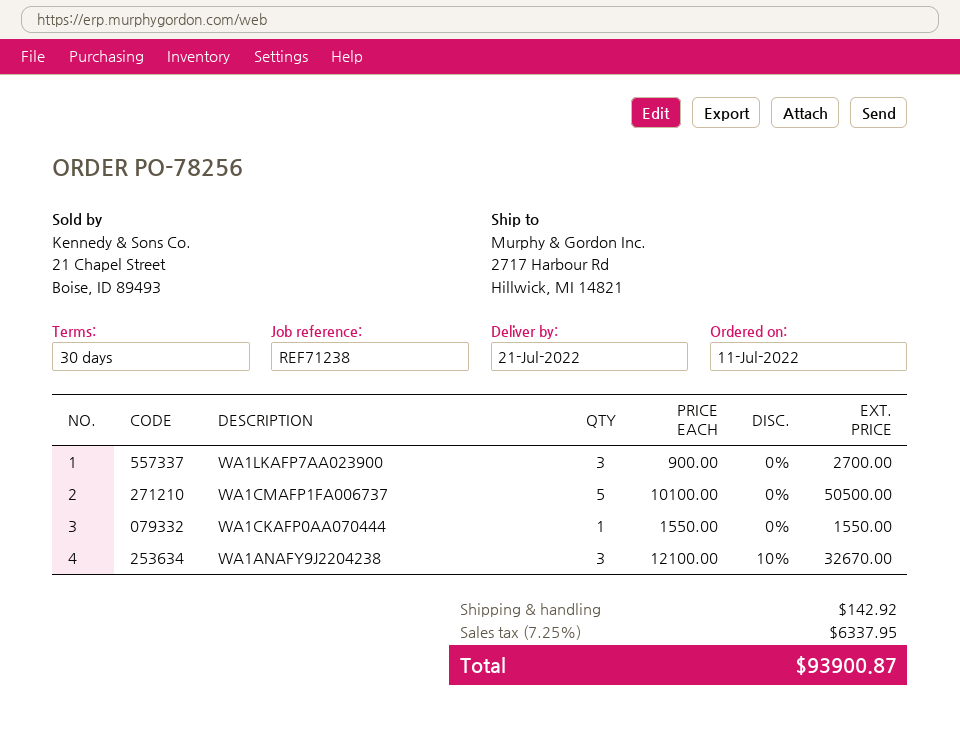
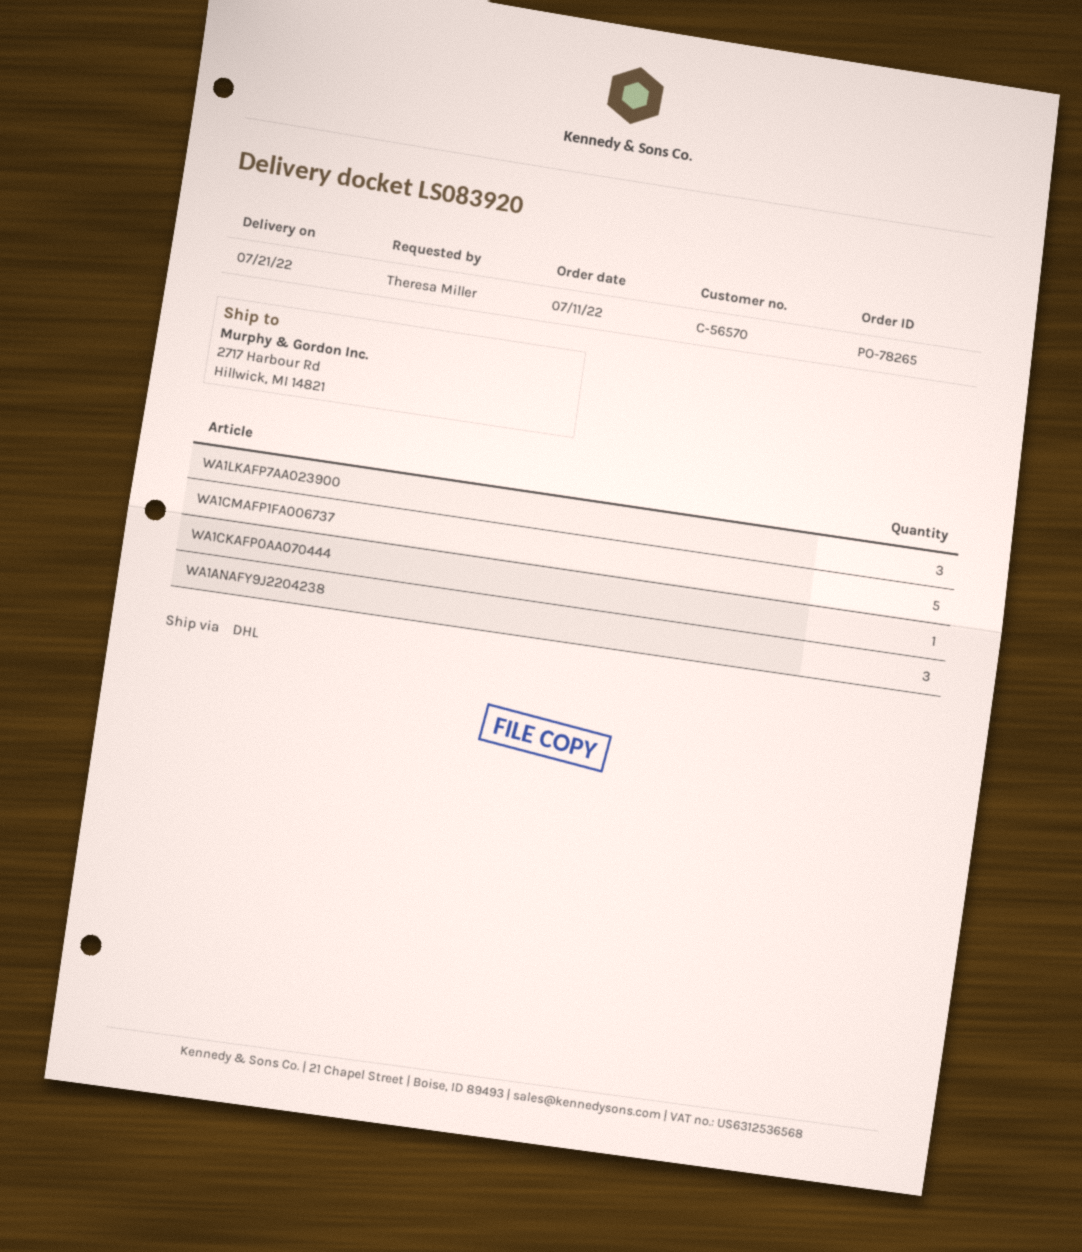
order number: PO-78256 -> PO-78265

